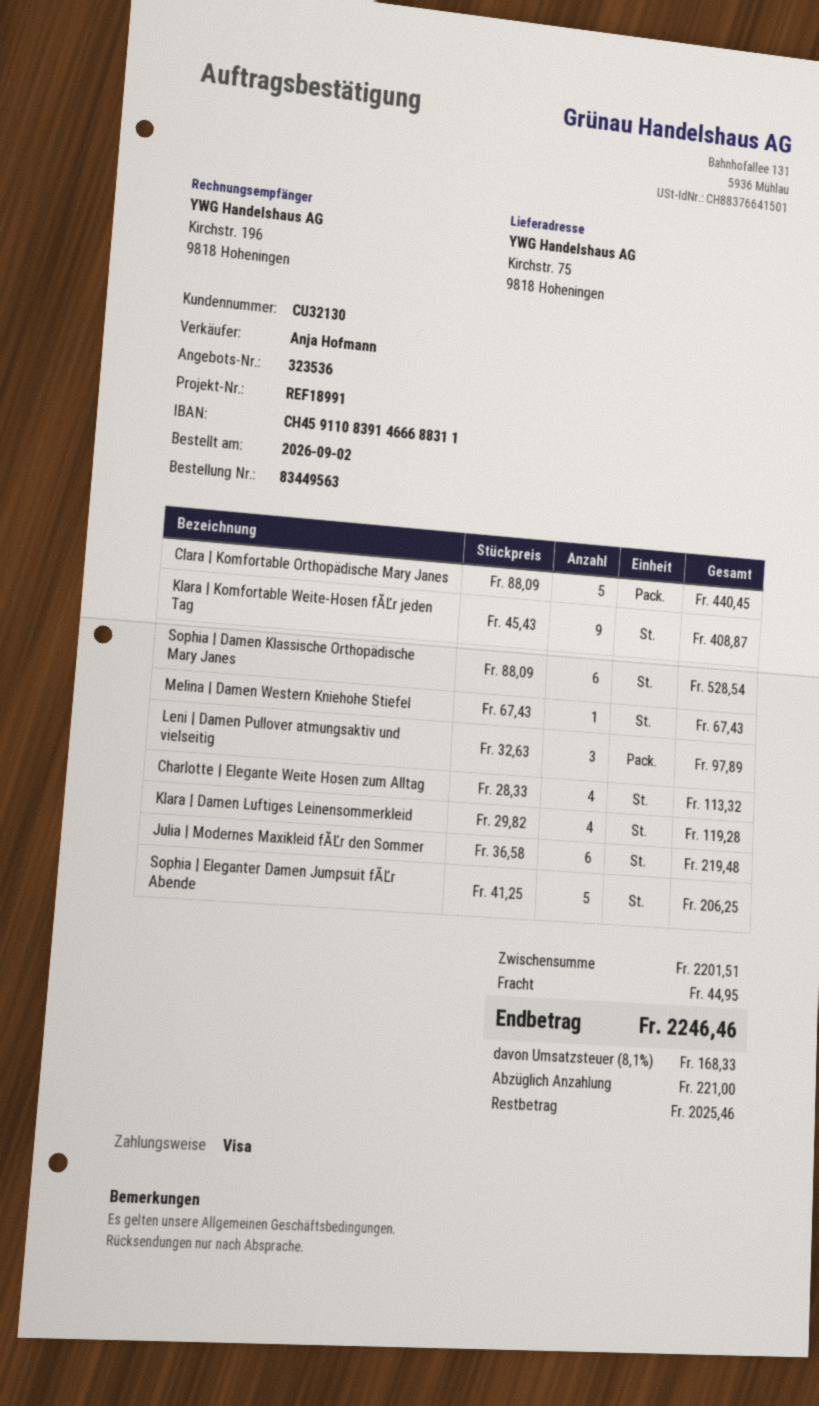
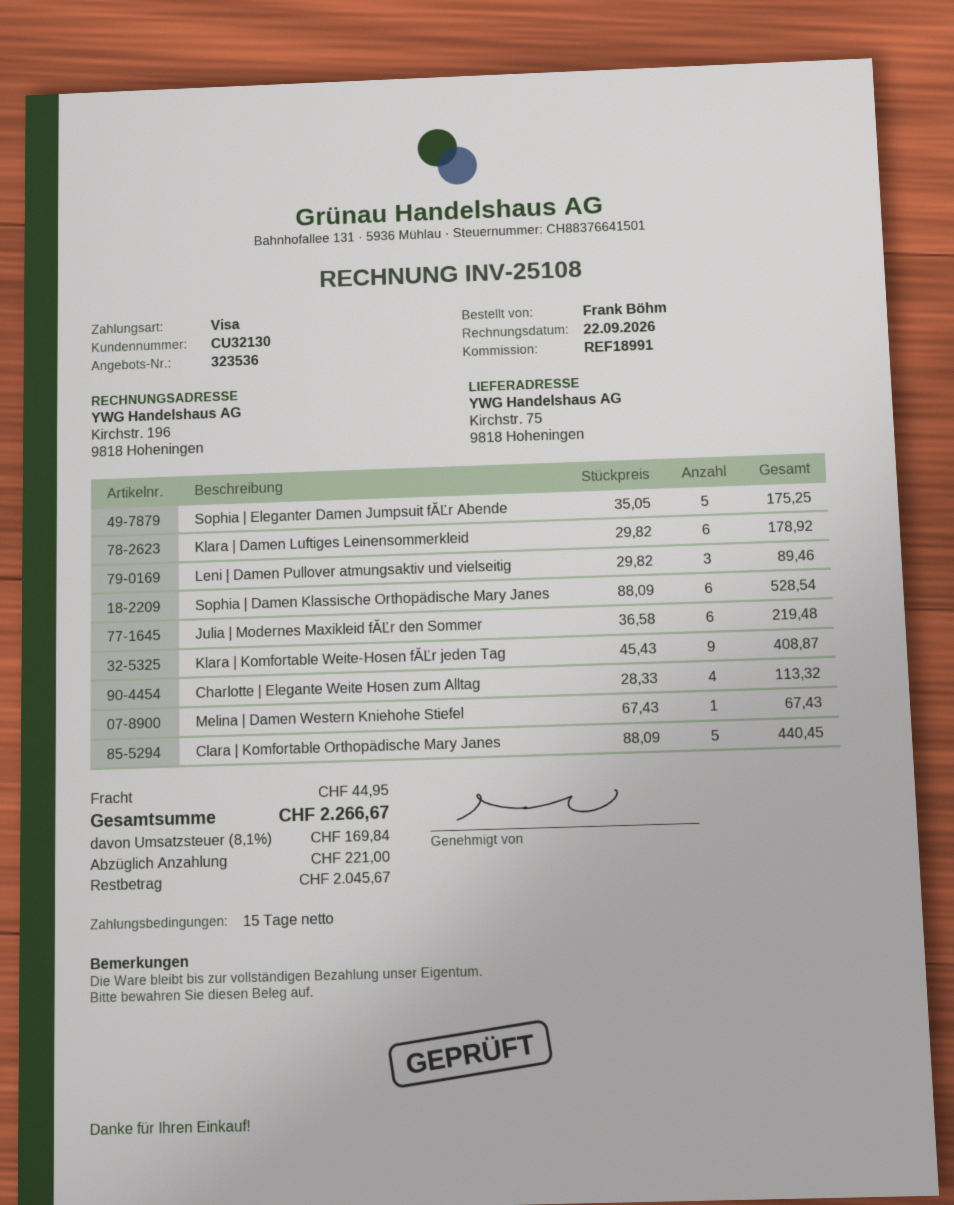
Leni | Damen Pullover atmungsaktiv und vielseitig: 3 x 32.63 = 97.89 -> 3 x 29.82 = 89.46
Klara | Damen Luftiges Leinensommerkleid: 4 x 29.82 = 119.28 -> 6 x 29.82 = 178.92
Sophia | Eleganter Damen Jumpsuit fĂĽr Abende: 5 x 41.25 = 206.25 -> 5 x 35.05 = 175.25
tax: 8.1% = 168.33 -> 8.1% = 169.84
total: 2246.46 -> 2266.67
balance: 2025.46 -> 2045.67

